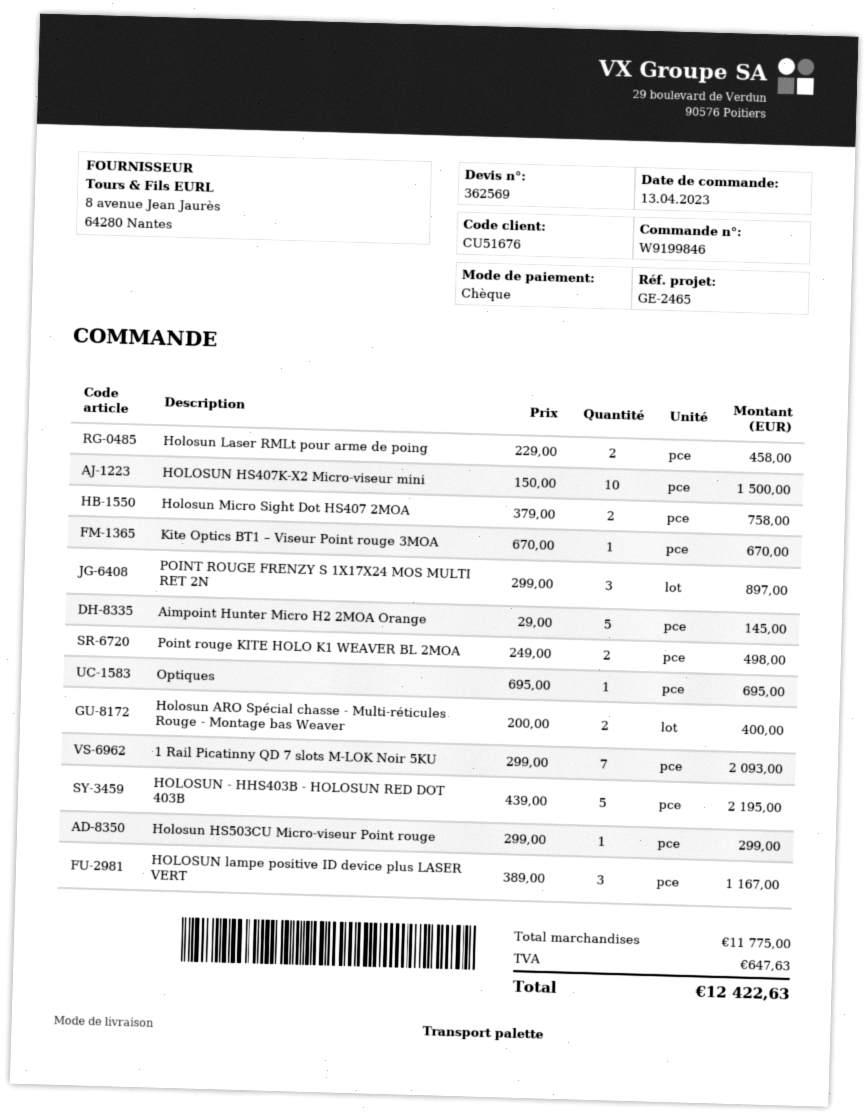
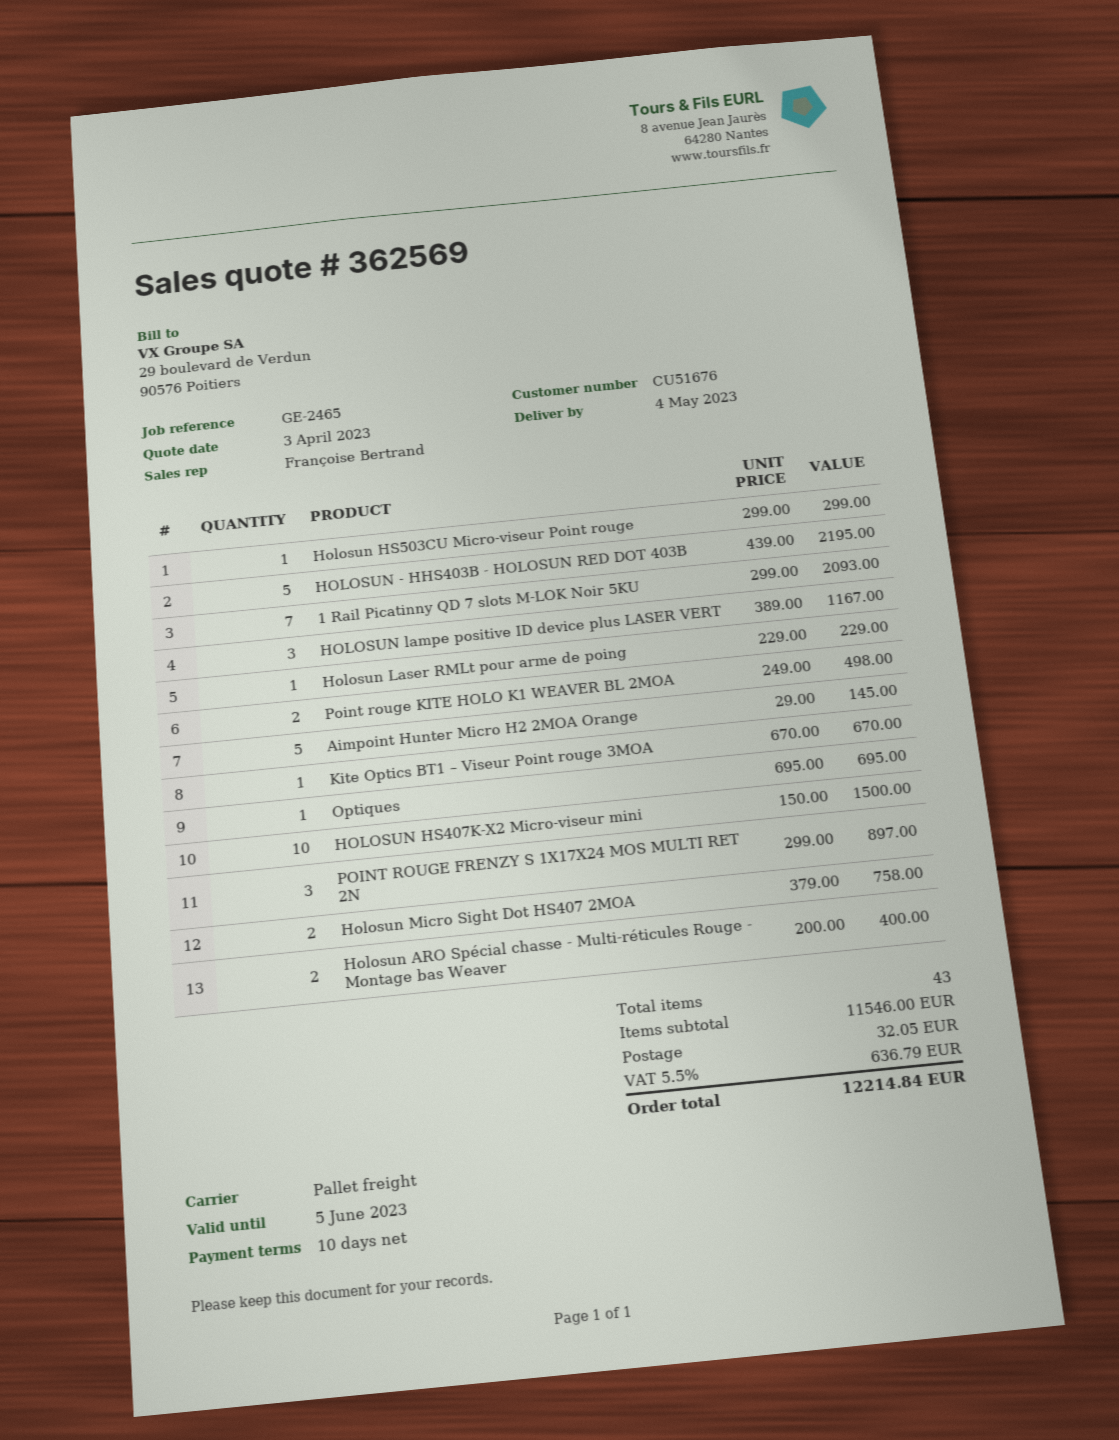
Holosun Laser RMLt pour arme de poing: 2 x 229.00 = 458.00 -> 1 x 229.00 = 229.00
subtotal: 11775.00 -> 11546.00
shipping: none -> 32.05
tax: 647.63 -> 636.79
total: 12422.63 -> 12214.84

